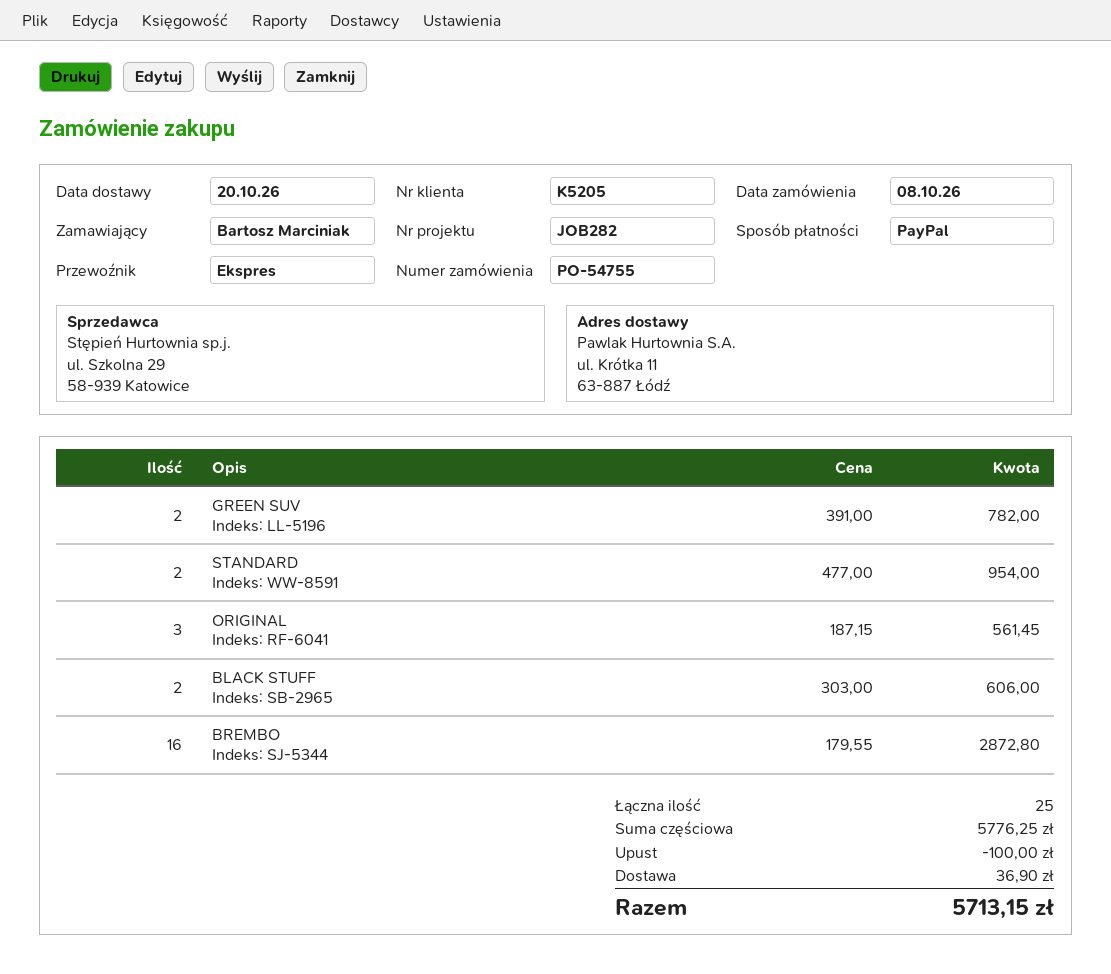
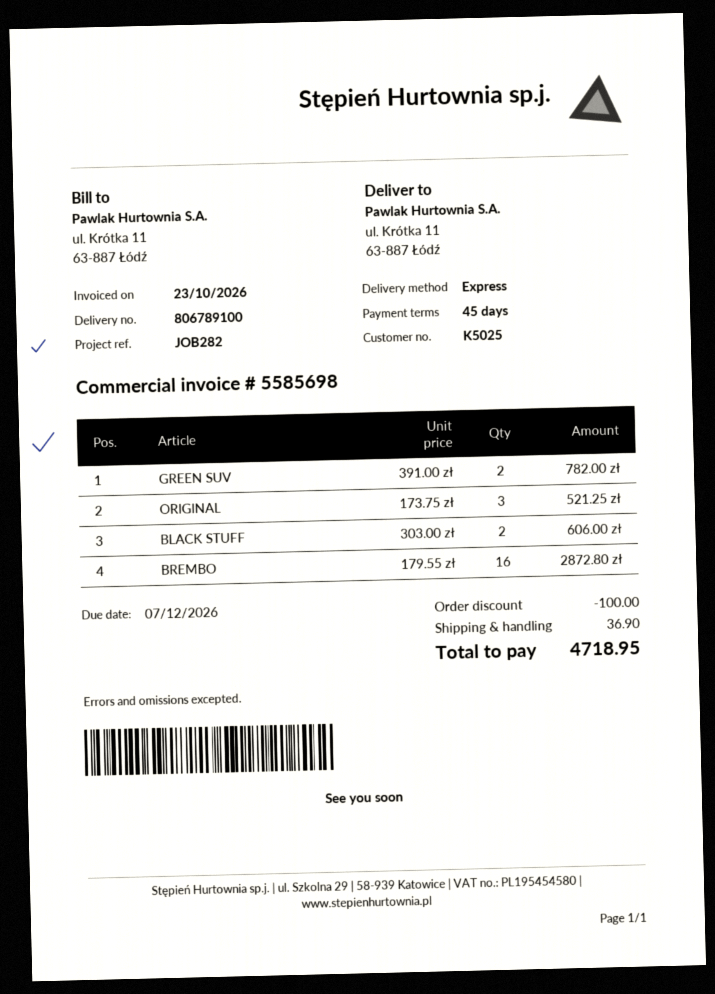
customer number: K5205 -> K5025
STANDARD: 2 x 477.00 = 954.00 -> none
ORIGINAL: 3 x 187.15 = 561.45 -> 3 x 173.75 = 521.25
total: 5713.15 -> 4718.95

